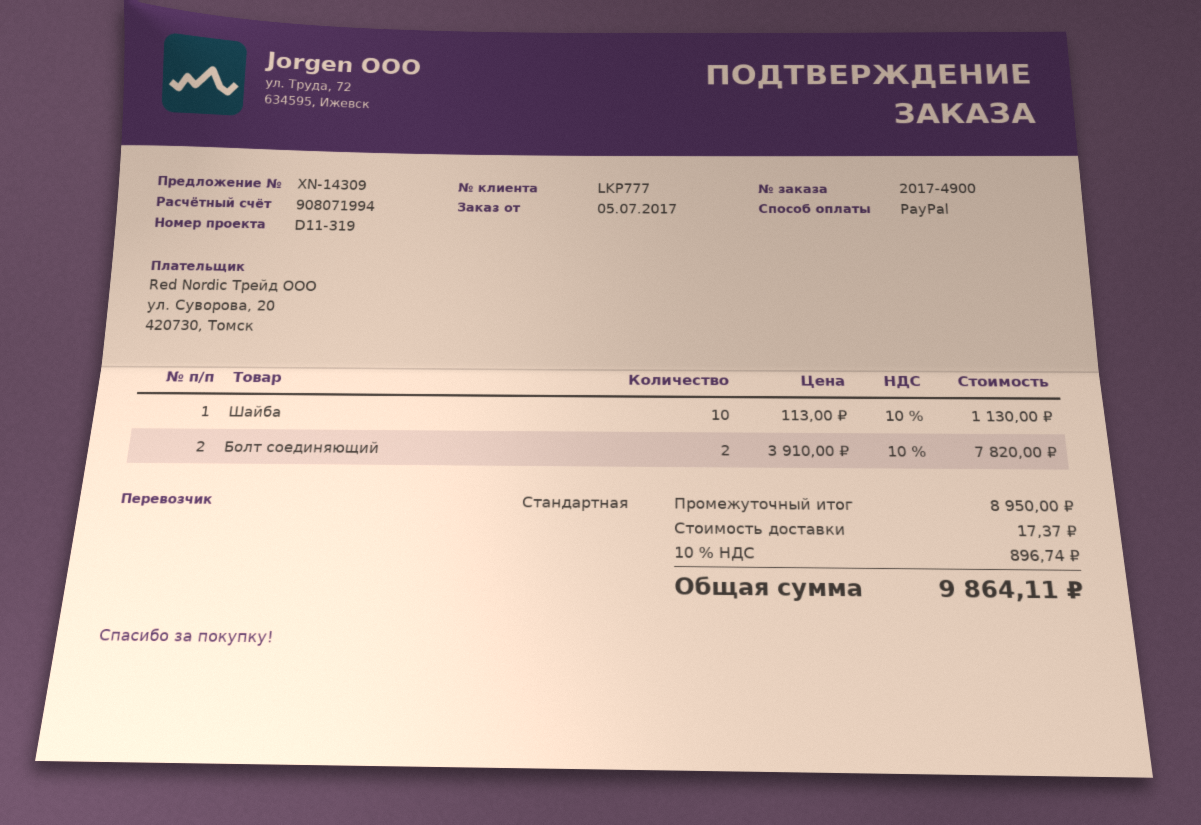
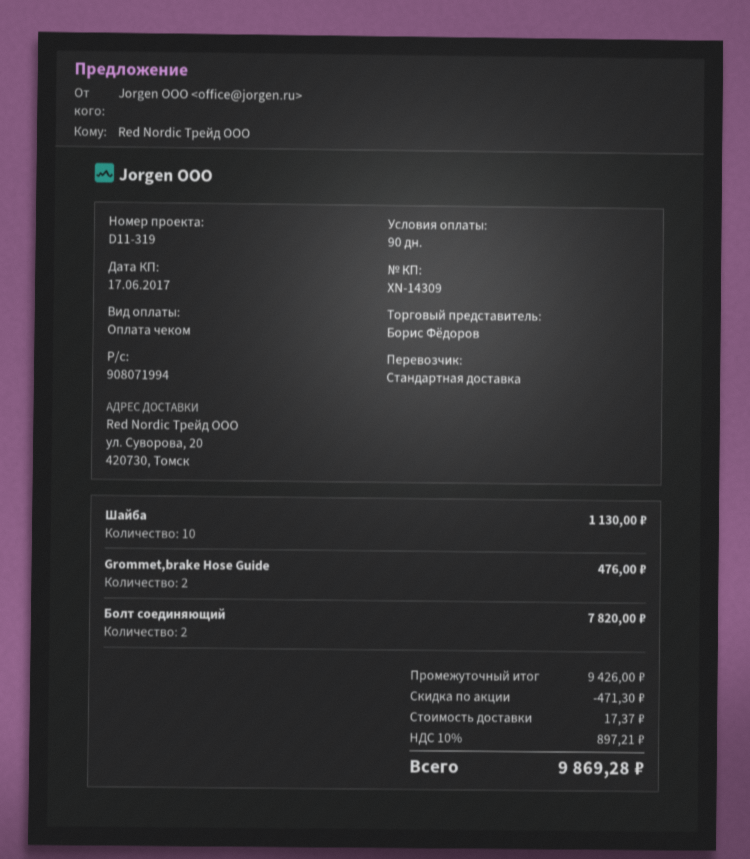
payment method: PayPal -> cheque
Grommet,brake Hose Guide: none -> 2 for 476.00
subtotal: 8950.00 -> 9426.00
discount: none -> 471.30
tax: 10% = 896.74 -> 10% = 897.21
total: 9864.11 -> 9869.28

